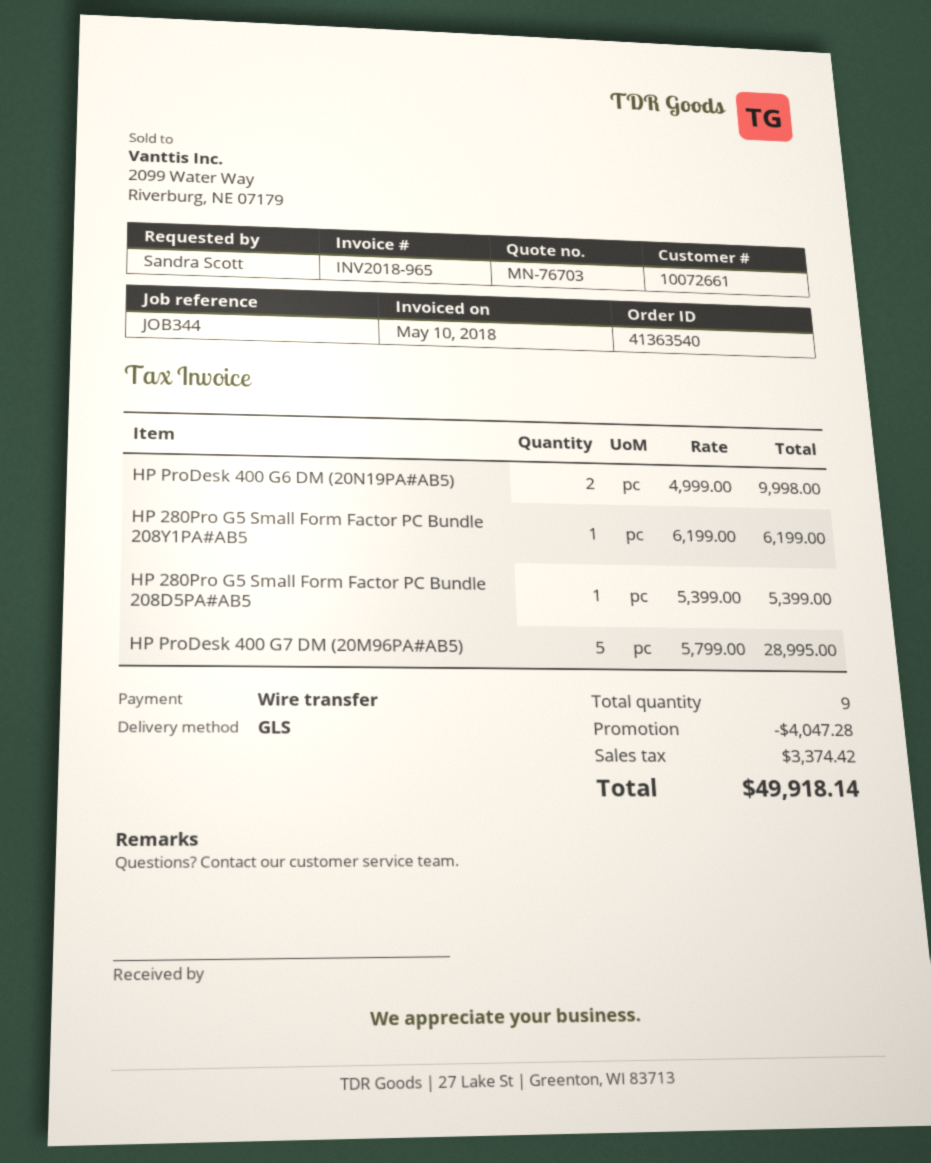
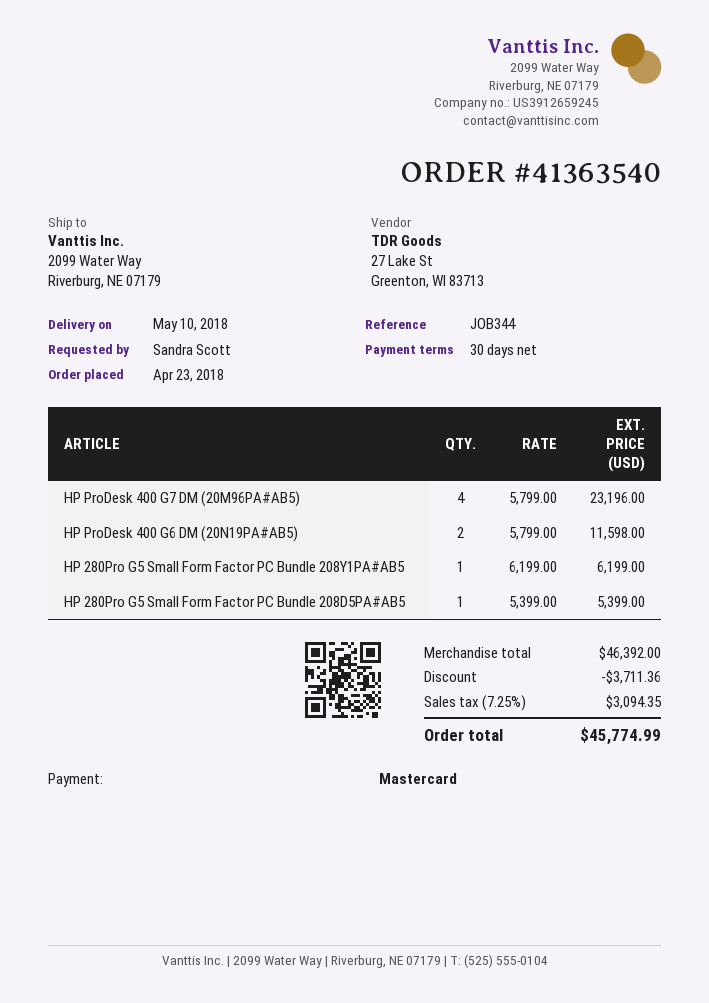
payment method: bank transfer -> Mastercard
HP ProDesk 400 G6 DM (20N19PA#AB5): 2 x 4999.00 = 9998.00 -> 2 x 5799.00 = 11598.00
HP ProDesk 400 G7 DM (20M96PA#AB5): 5 x 5799.00 = 28995.00 -> 4 x 5799.00 = 23196.00
discount: 4047.28 -> 3711.36
tax: 3374.42 -> 3094.35
total: 49918.14 -> 45774.99

